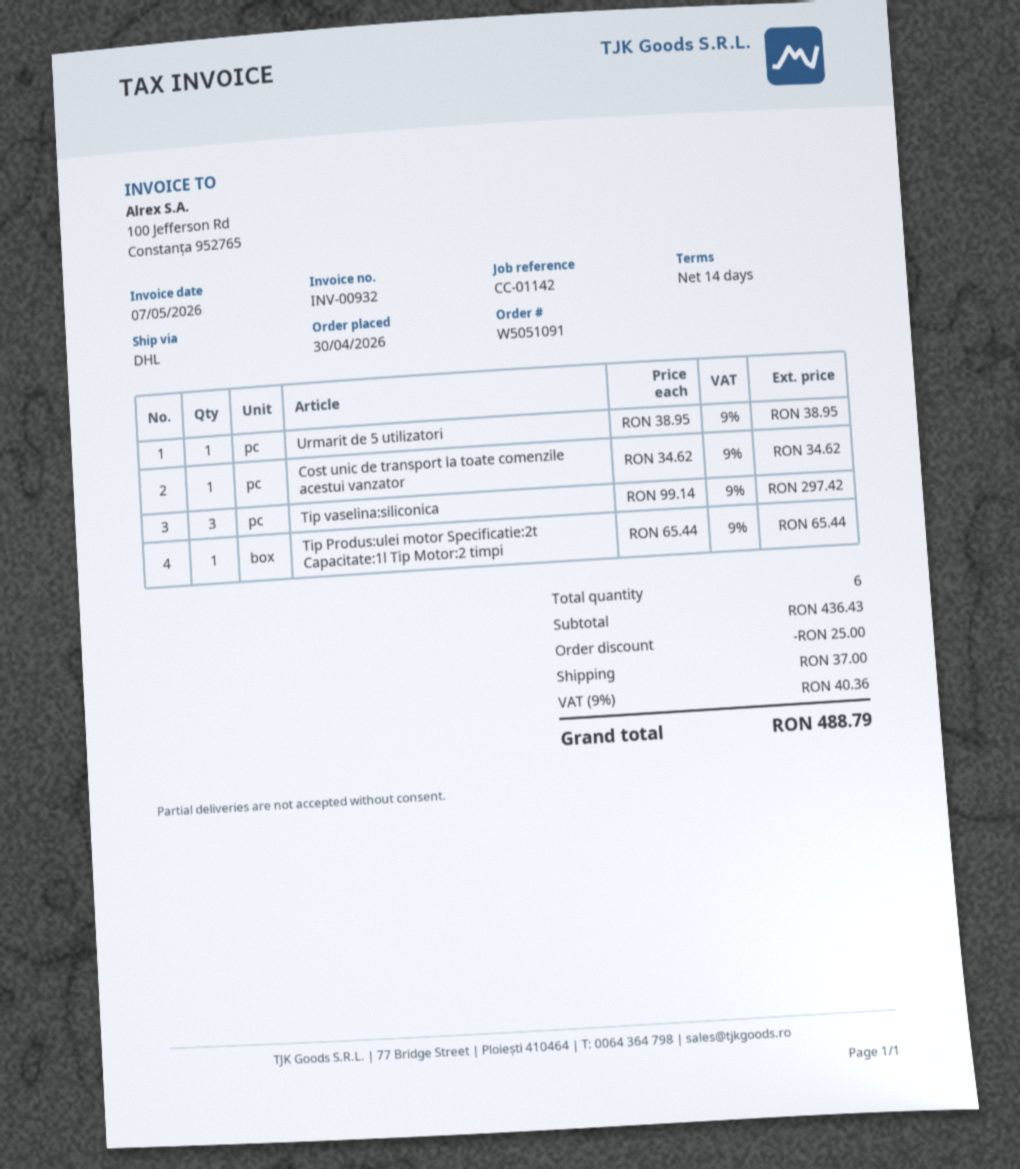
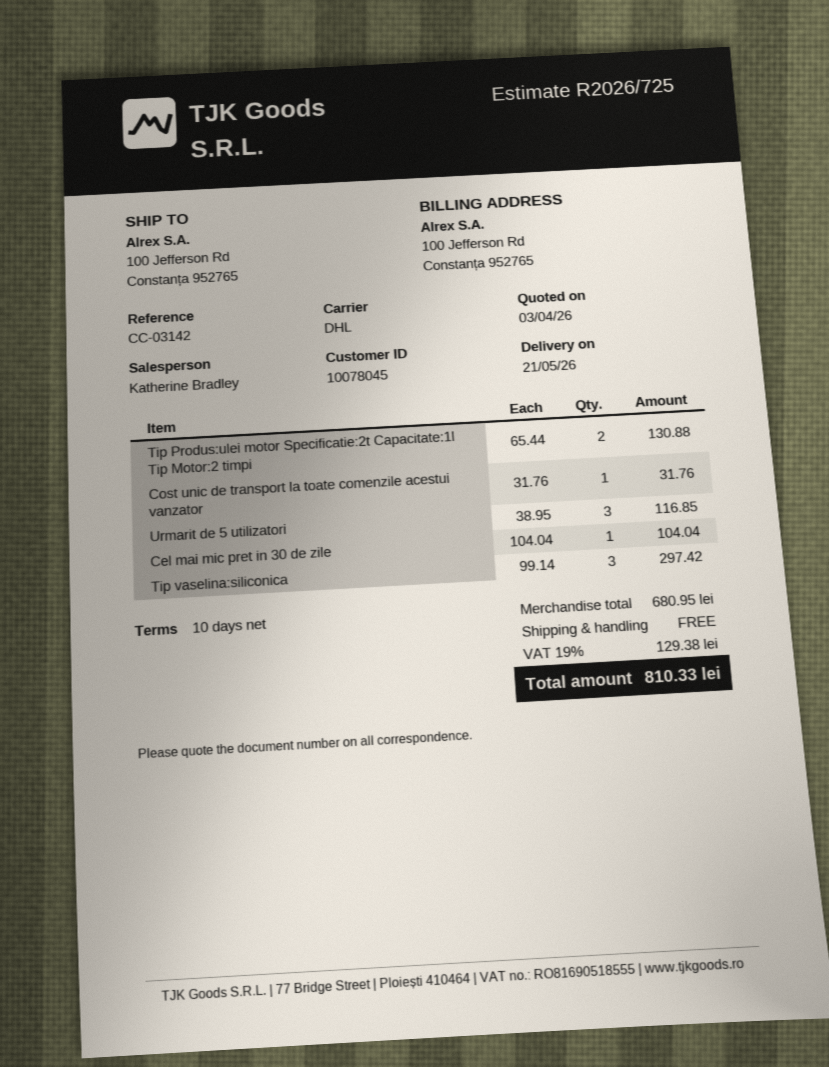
payment terms: 14 days -> 10 days
reference: CC-01142 -> CC-03142
Urmarit de 5 utilizatori: 1 x 38.95 = 38.95 -> 3 x 38.95 = 116.85
Cost unic de transport la toate comenzile acestui vanzator: 1 x 34.62 = 34.62 -> 1 x 31.76 = 31.76
Tip Produs:ulei motor Specificatie:2t Capacitate:1l Tip Motor:2 timpi: 1 x 65.44 = 65.44 -> 2 x 65.44 = 130.88
Cel mai mic pret in 30 de zile: none -> 1 x 104.04 = 104.04
subtotal: 436.43 -> 680.95
discount: 25.00 -> none
shipping: 37.00 -> 0.00
tax: 9% = 40.36 -> 19% = 129.38
total: 488.79 -> 810.33

